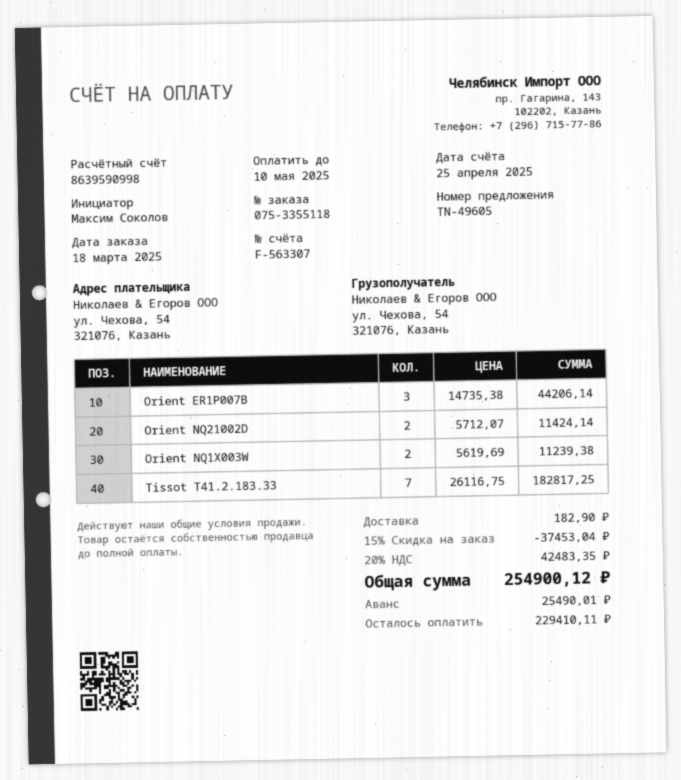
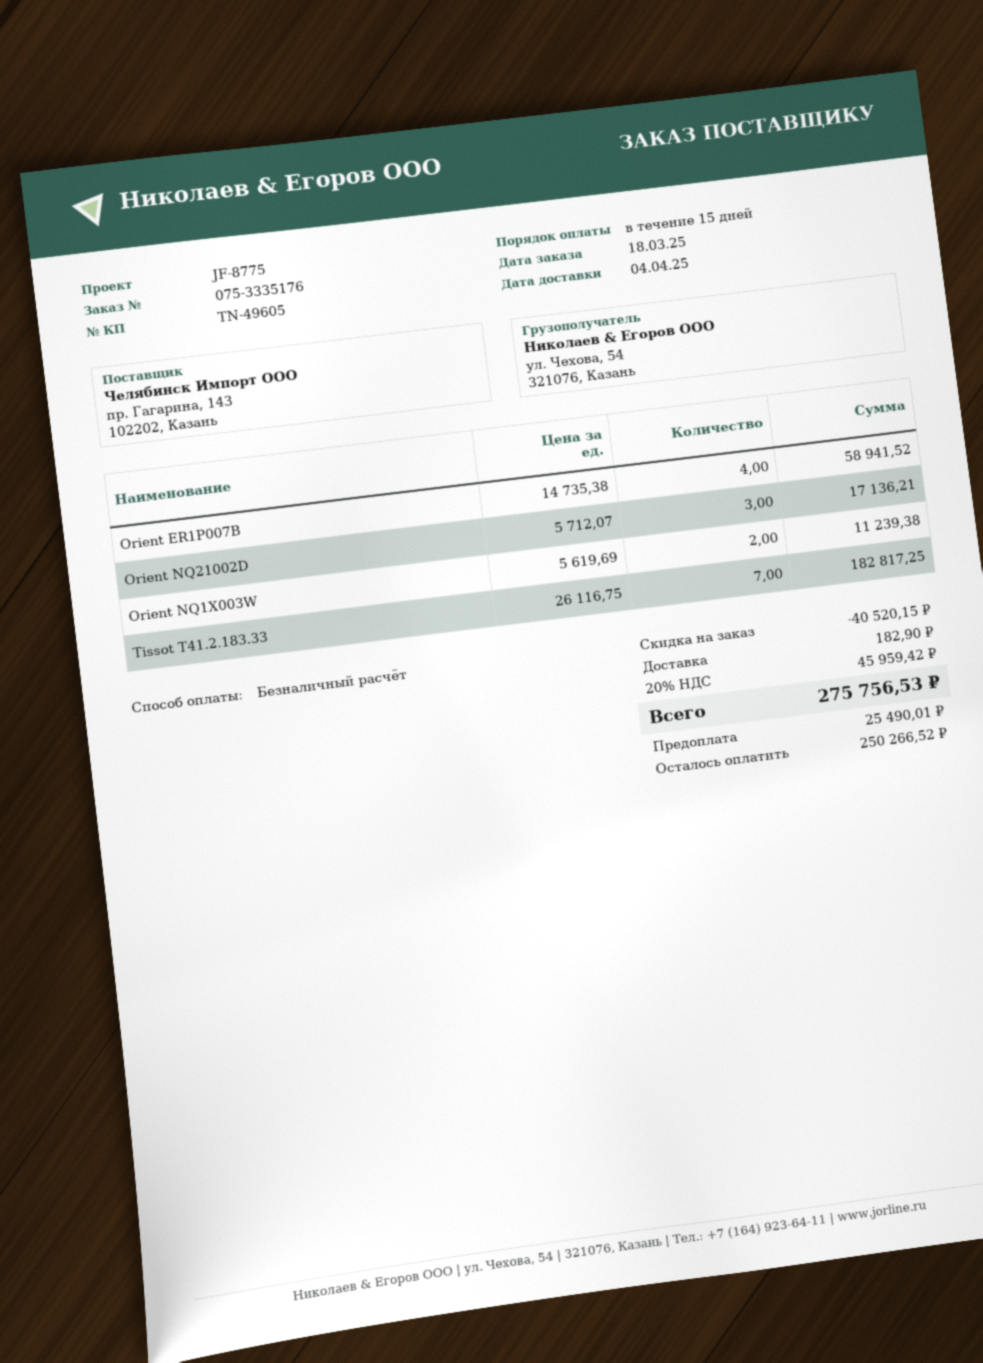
order number: 075-3355118 -> 075-3335176
Orient ER1P007B: 3 x 14735.38 = 44206.14 -> 4 x 14735.38 = 58941.52
Orient NQ21002D: 2 x 5712.07 = 11424.14 -> 3 x 5712.07 = 17136.21
discount: 37453.04 -> 40520.15
tax: 20% = 42483.35 -> 20% = 45959.42
total: 254900.12 -> 275756.53
balance: 229410.11 -> 250266.52

